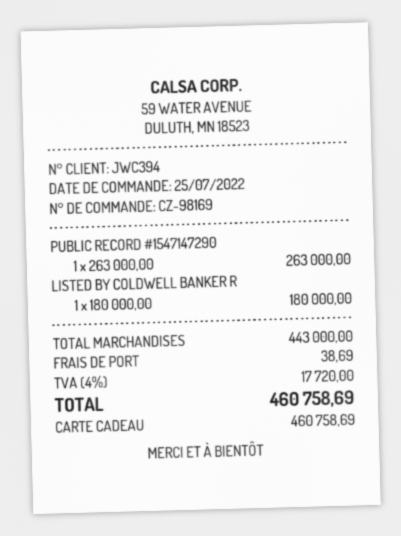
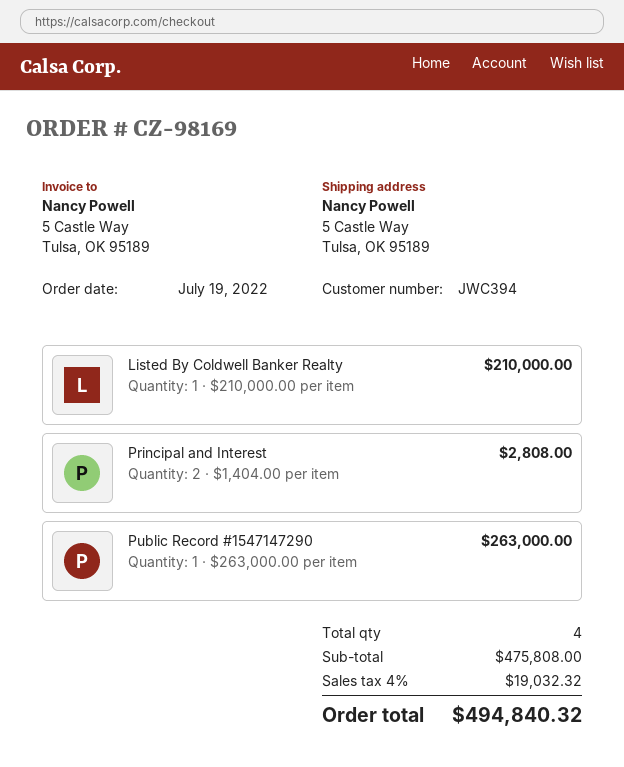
order date: 2022-07-25 -> 2022-07-19
LISTED BY COLDWELL BANKER R: 1 x 180000.00 = 180000.00 -> 1 x 210000.00 = 210000.00
Principal and Interest: none -> 2 x 1404.00 = 2808.00
subtotal: 443000.00 -> 475808.00
shipping: 38.69 -> none
tax: 4% = 17720.00 -> 4% = 19032.32
total: 460758.69 -> 494840.32

